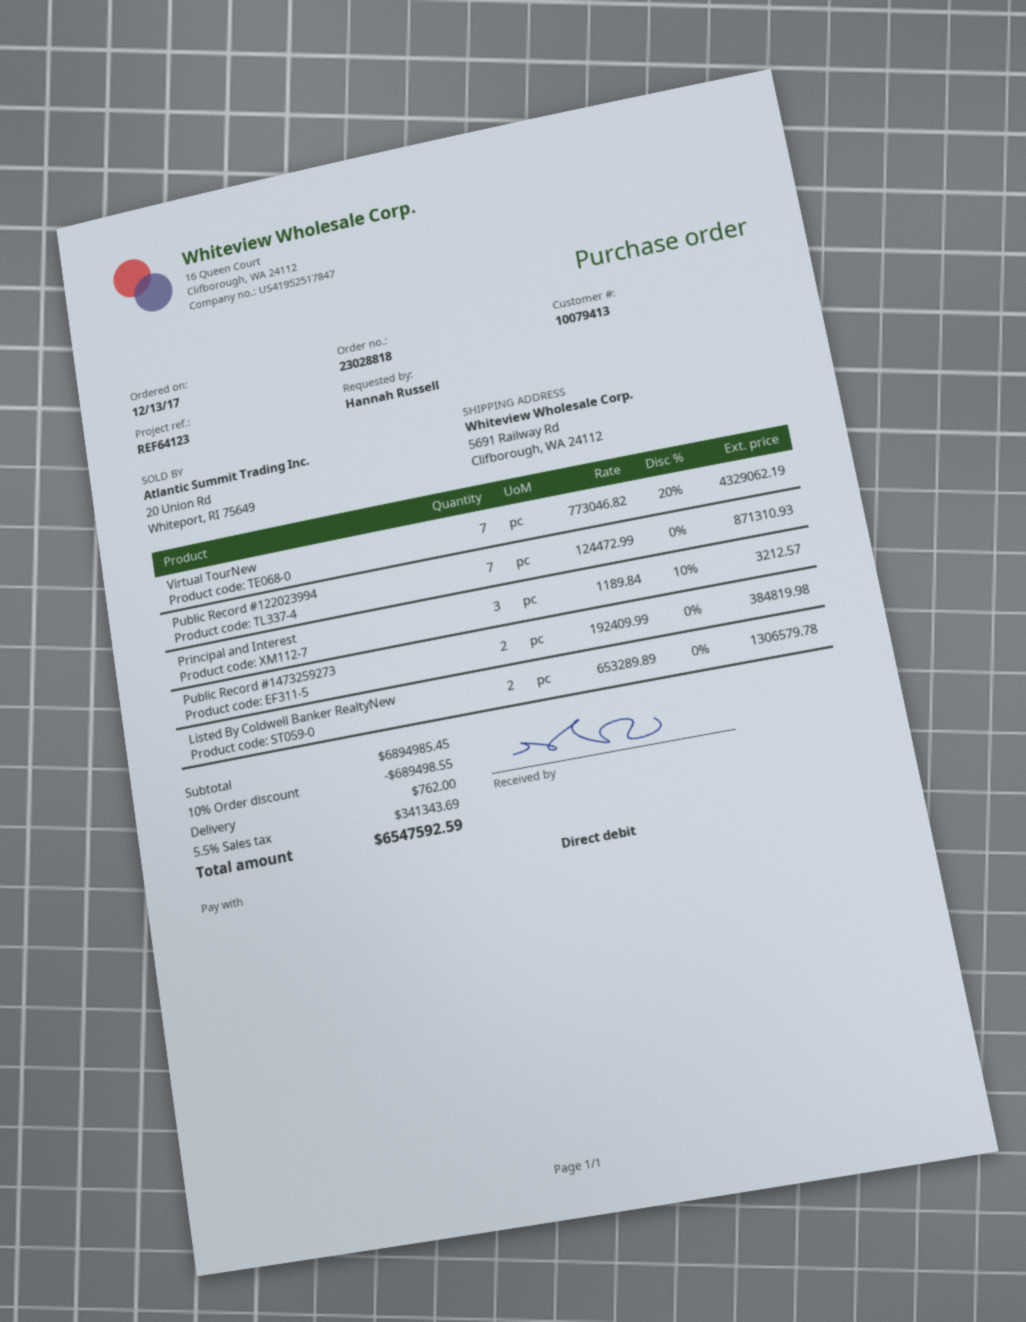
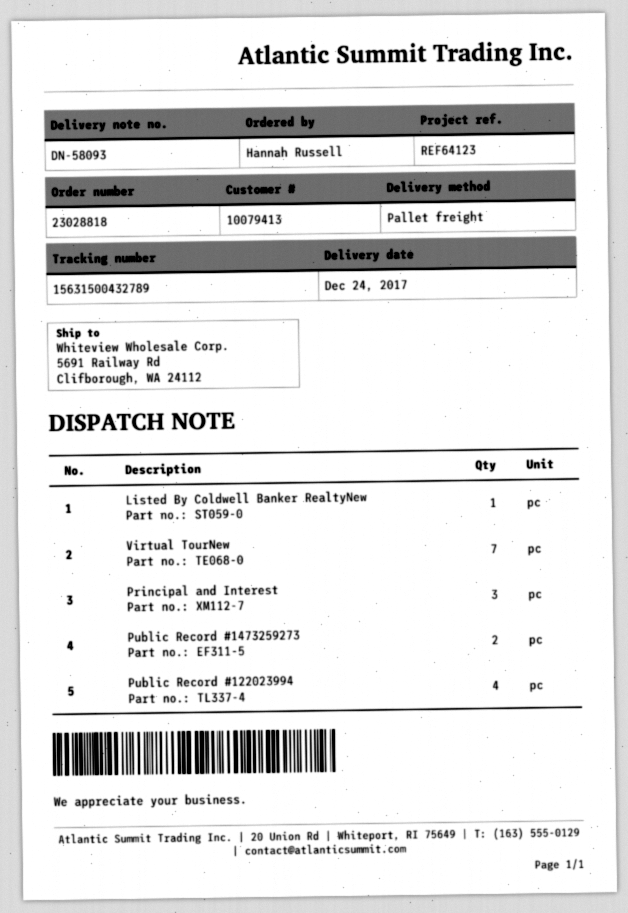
Public Record #122023994: 7 -> 4
Listed By Coldwell Banker RealtyNew: 2 -> 1

